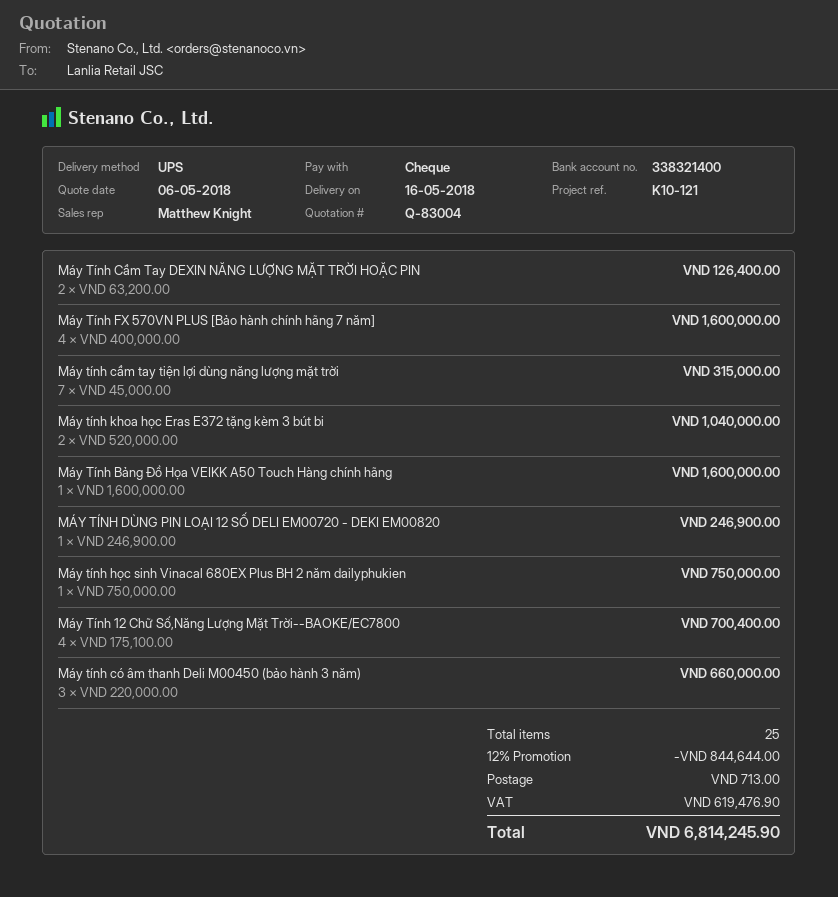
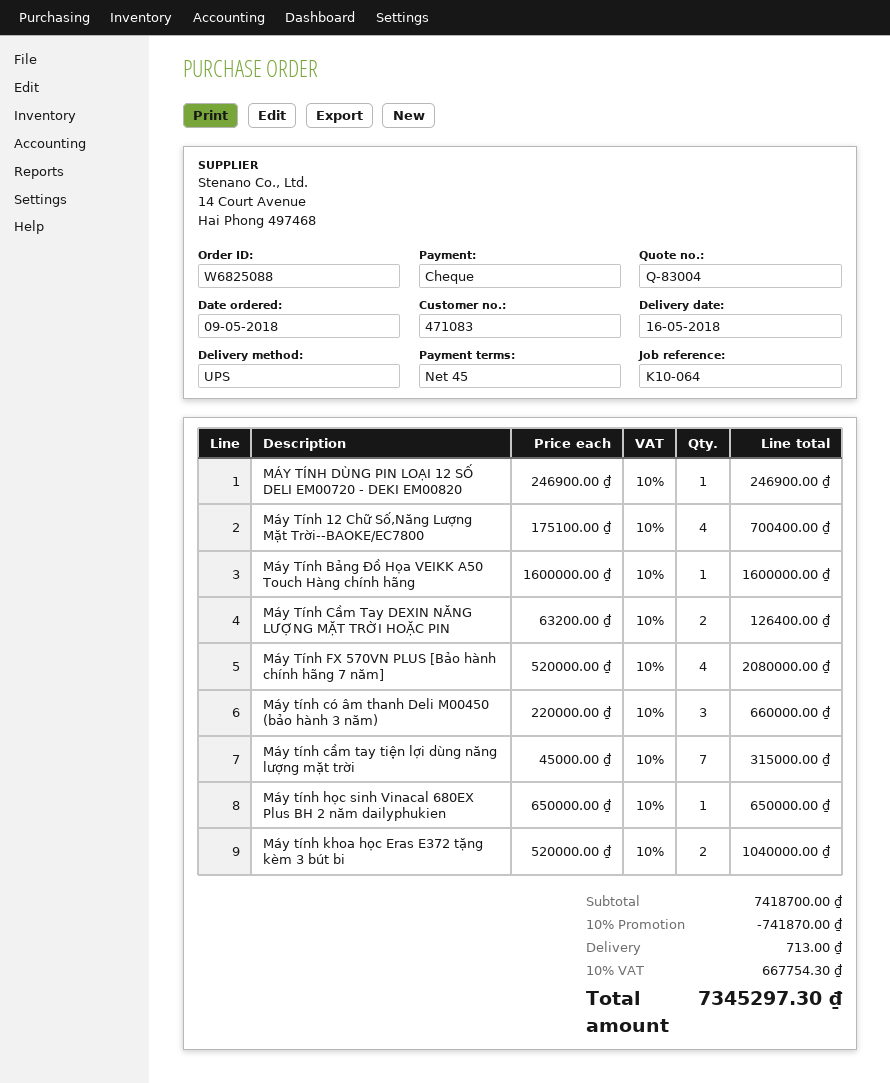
reference: K10-121 -> K10-064
Máy Tính FX 570VN PLUS [Bảo hành chính hãng 7 năm]: 4 x 400000.00 = 1600000.00 -> 4 x 520000.00 = 2080000.00
Máy tính học sinh Vinacal 680EX Plus BH 2 năm dailyphukien: 1 x 750000.00 = 750000.00 -> 1 x 650000.00 = 650000.00
discount: 12% = 844644.00 -> 10% = 741870.00
tax: 619476.90 -> 667754.30
total: 6814245.90 -> 7345297.30

